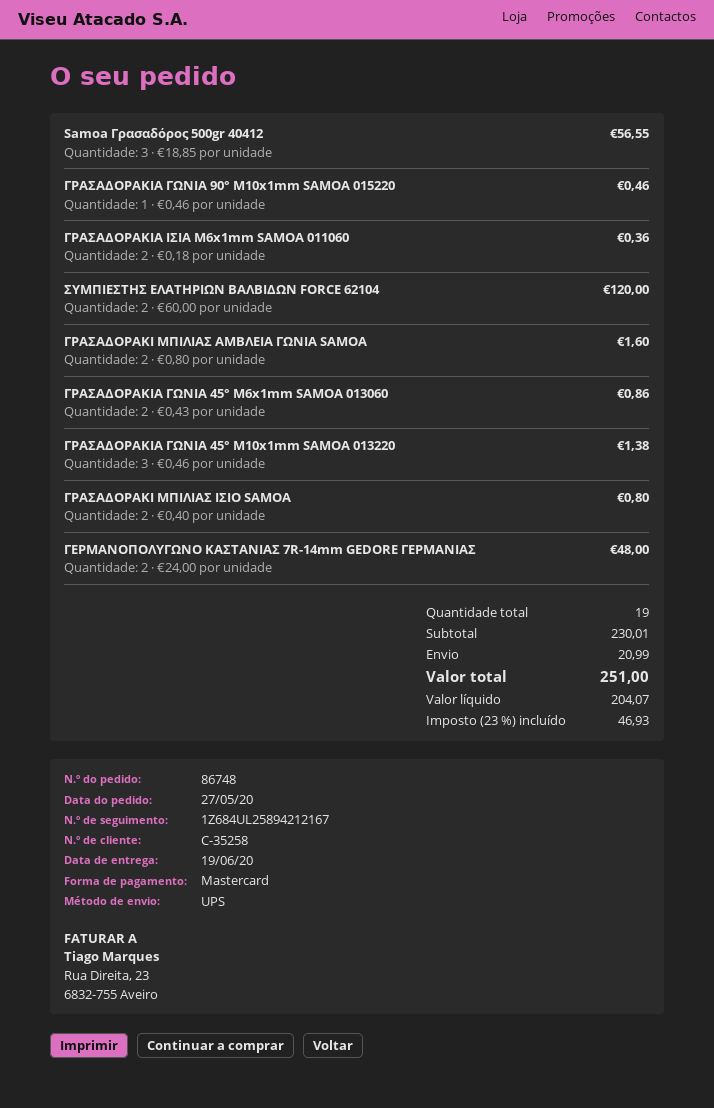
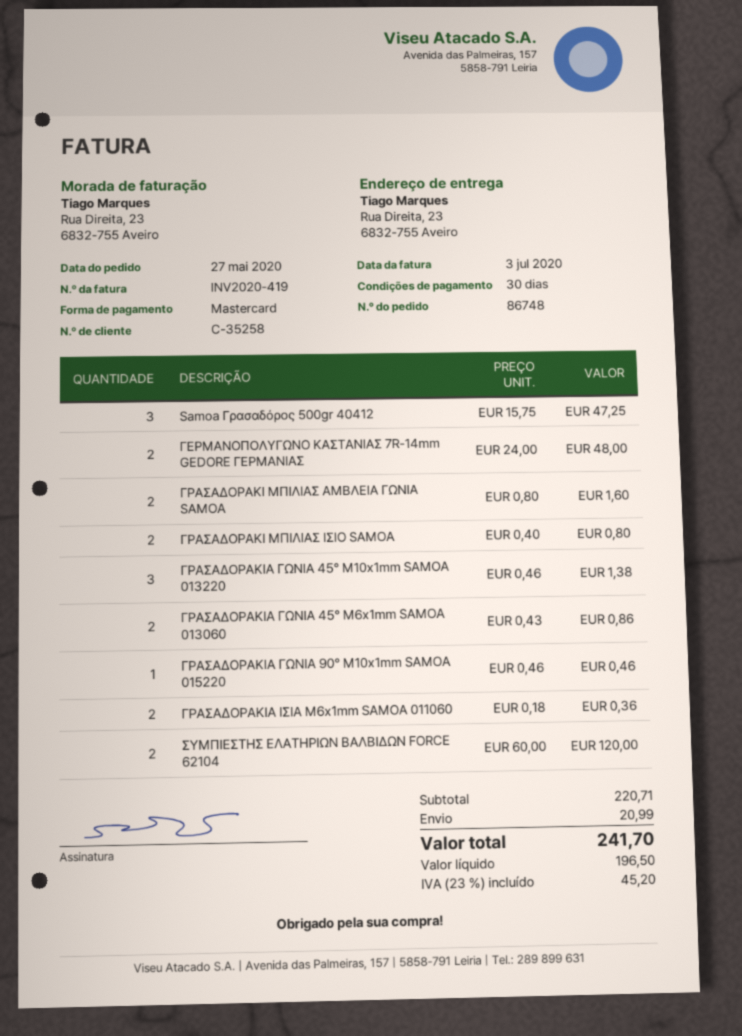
Samoa Γρασαδόρος 500gr 40412: 3 x 18.85 = 56.55 -> 3 x 15.75 = 47.25
subtotal: 230.01 -> 220.71
net: 204.07 -> 196.50
tax: 23% = 46.93 -> 23% = 45.20
total: 251.00 -> 241.70

